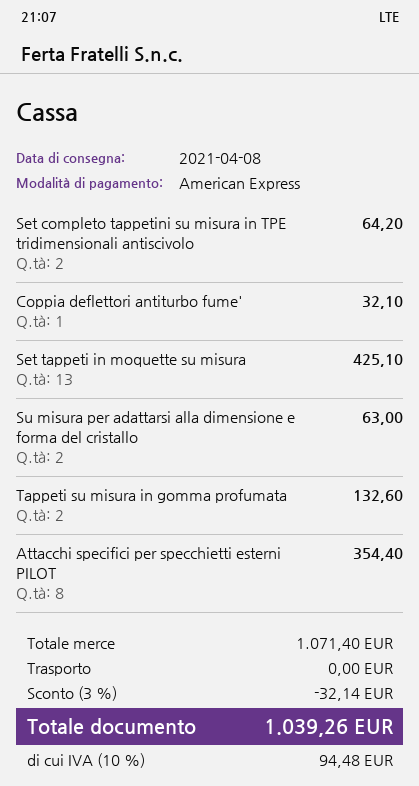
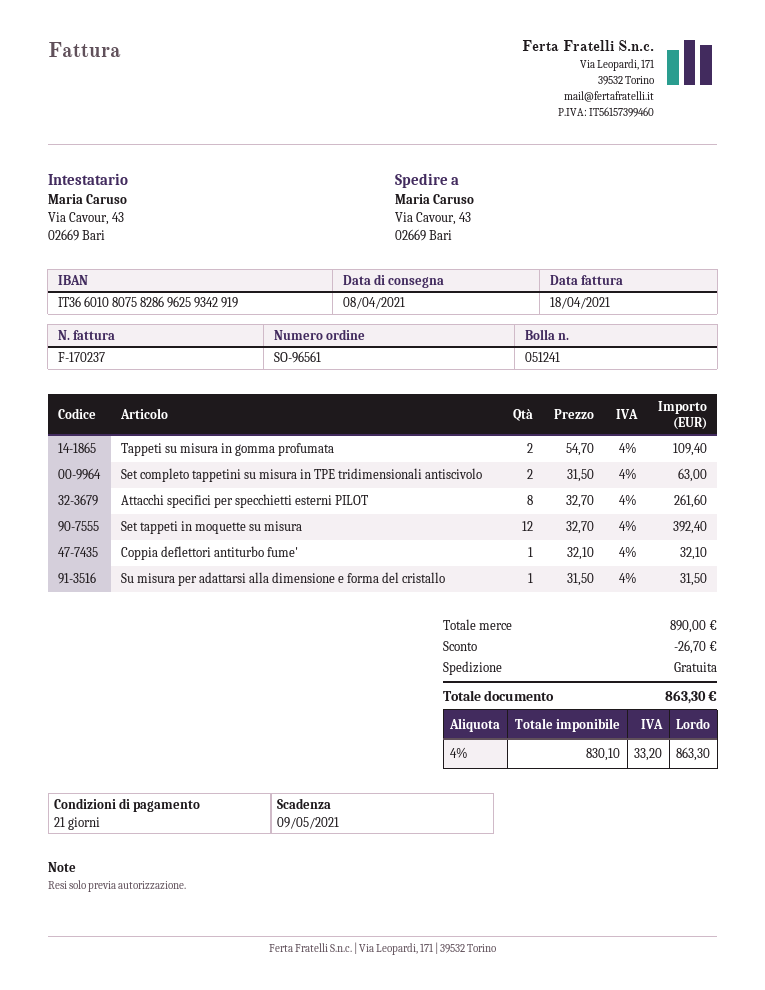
Set completo tappetini su misura in TPE tridimensionali antiscivolo: 2 for 64.20 -> 2 for 63.00
Set tappeti in moquette su misura: 13 for 425.10 -> 12 for 392.40
Su misura per adattarsi alla dimensione e forma del cristallo: 2 for 63.00 -> 1 for 31.50
Tappeti su misura in gomma profumata: 2 for 132.60 -> 2 for 109.40
Attacchi specifici per specchietti esterni PILOT: 8 for 354.40 -> 8 for 261.60
subtotal: 1071.40 -> 890.00
discount: 32.14 -> 26.70
tax: 10% = 94.48 -> 4% = 33.20
total: 1039.26 -> 863.30

